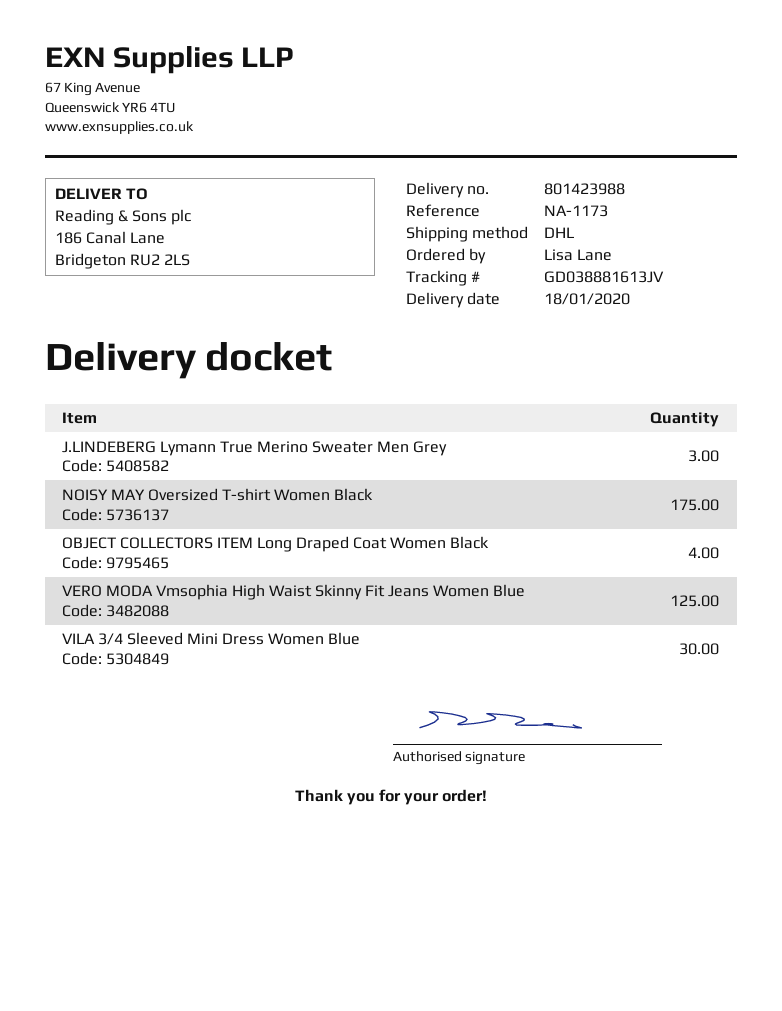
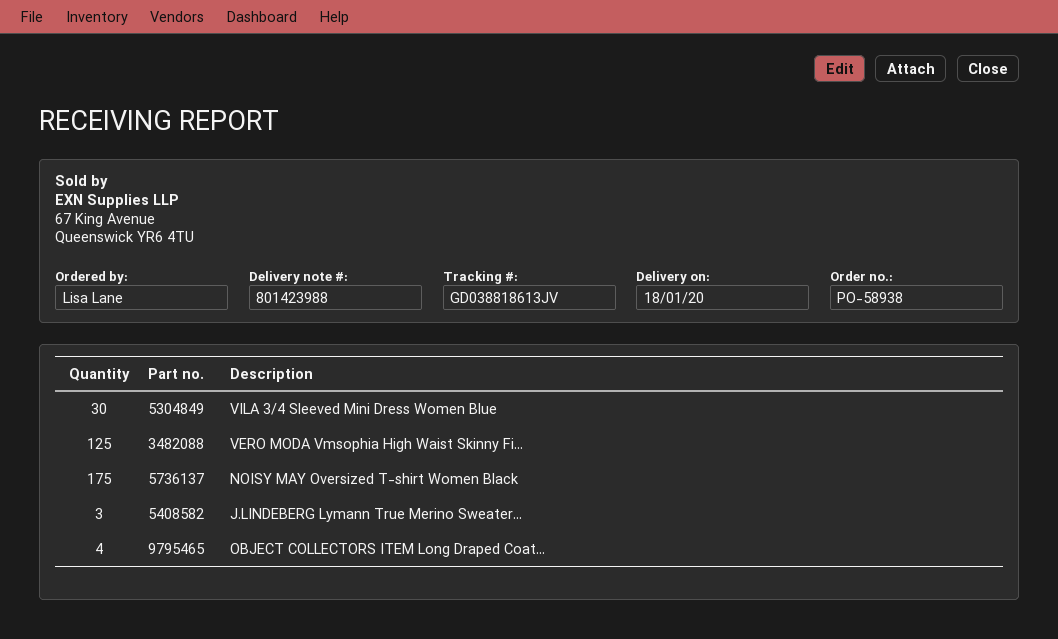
tracking number: GD038881613JV -> GD038818613JV

